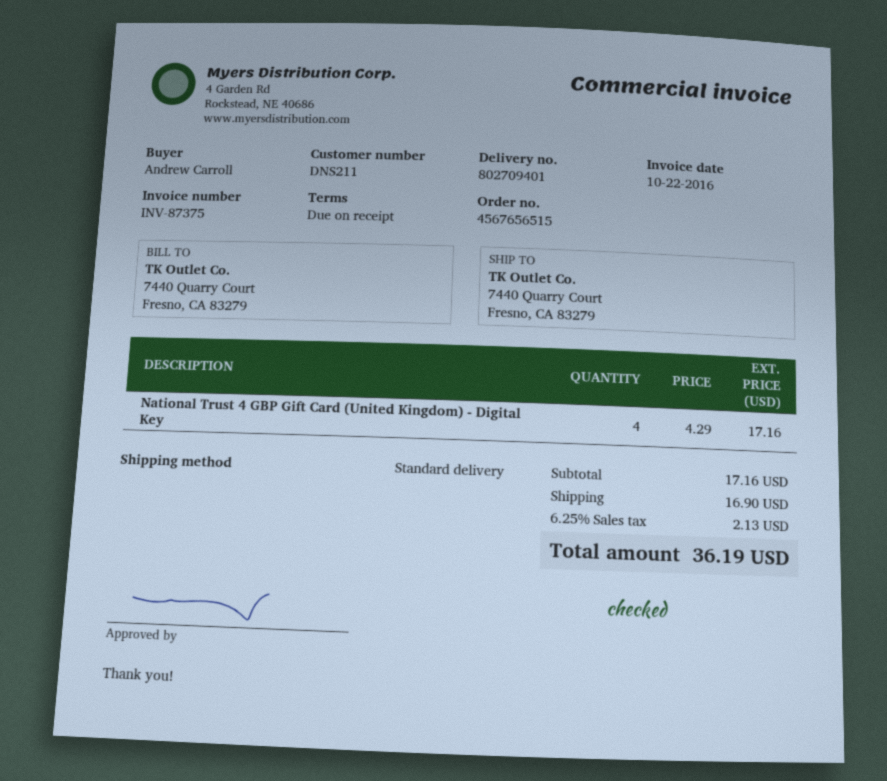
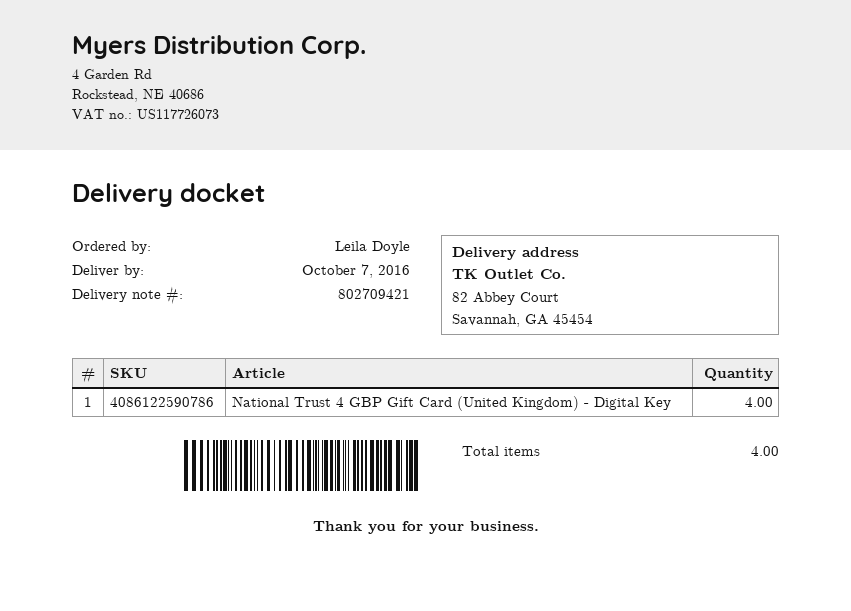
delivery note number: 802709401 -> 802709421
ordered by: Andrew Carroll -> Leila Doyle
ship to: 7440 Quarry Court, Fresno, CA 83279 -> 82 Abbey Court, Savannah, GA 45454

